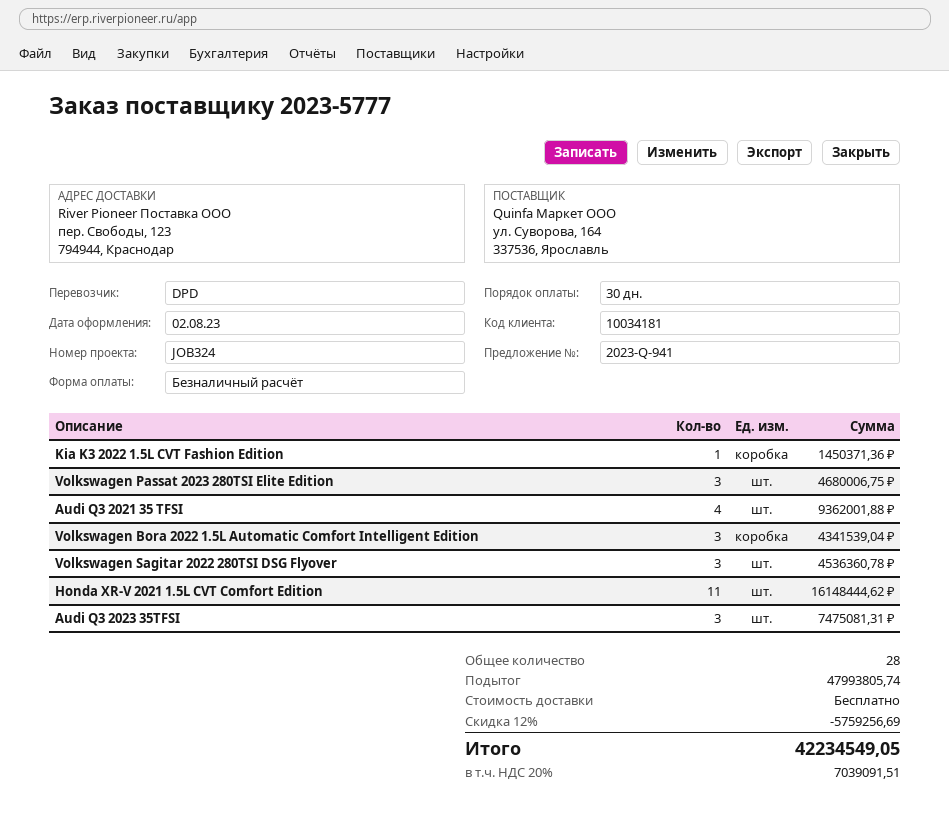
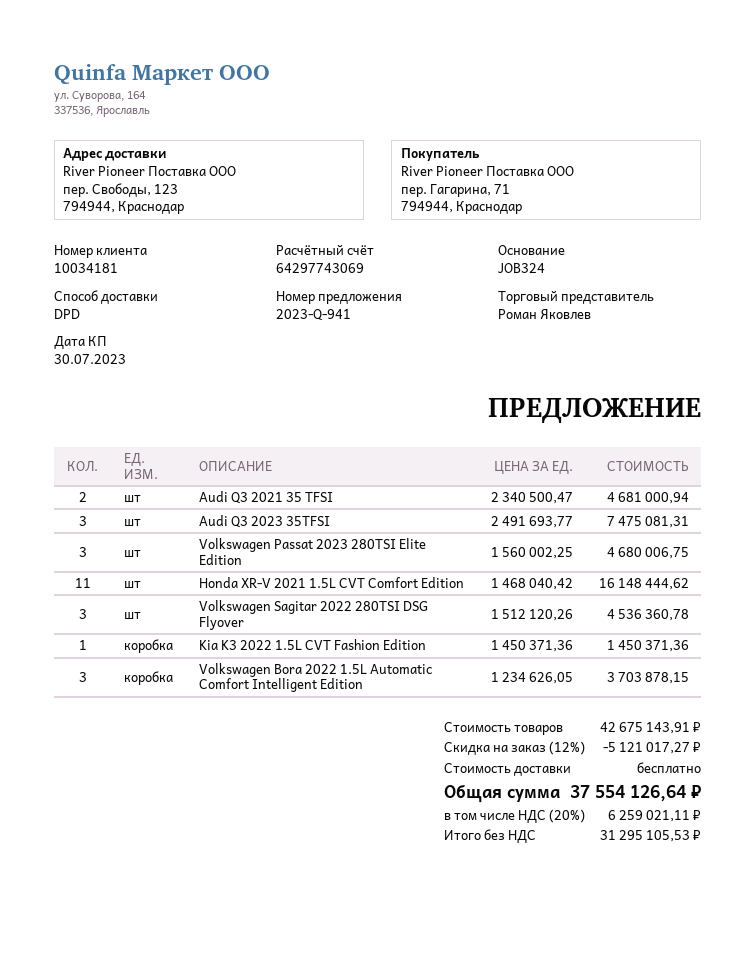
Audi Q3 2021 35 TFSI: 4 for 9362001.88 -> 2 for 4681000.94
Volkswagen Bora 2022 1.5L Automatic Comfort Intelligent Edition: 3 for 4341539.04 -> 3 for 3703878.15
subtotal: 47993805.74 -> 42675143.91
discount: 12% = 5759256.69 -> 12% = 5121017.27
tax: 20% = 7039091.51 -> 20% = 6259021.11
total: 42234549.05 -> 37554126.64

